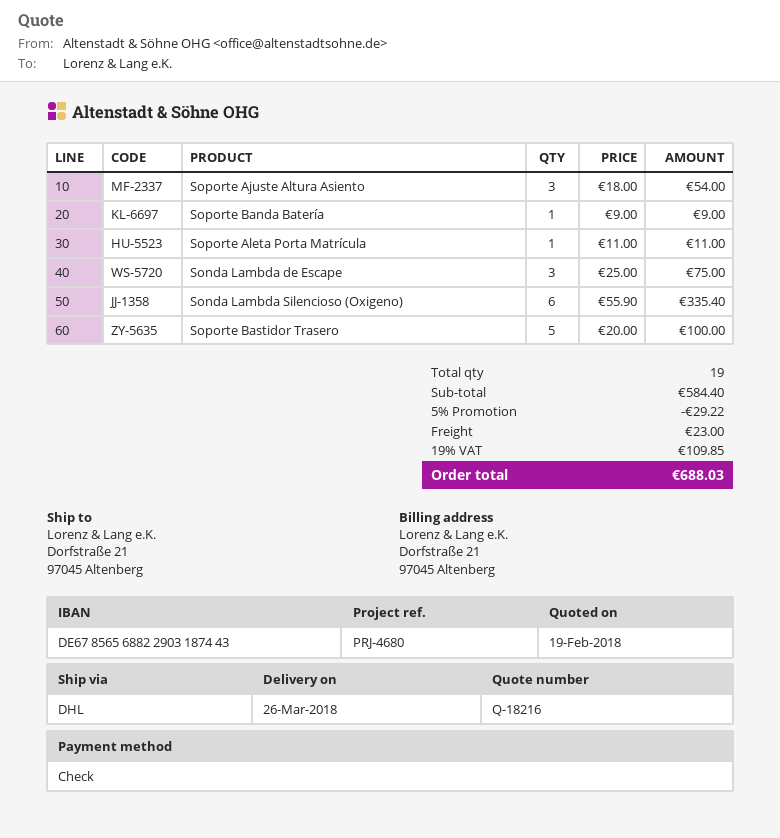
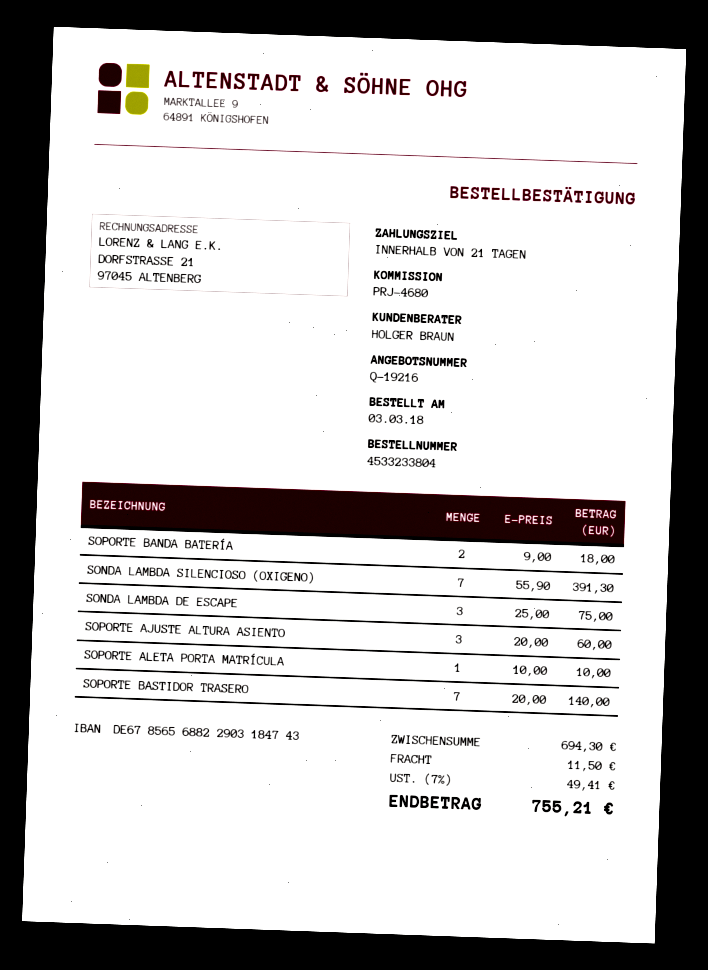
quote number: Q-18216 -> Q-19216
bank account: DE67856568822903187443 -> DE67856568822903184743
Soporte Ajuste Altura Asiento: 3 x 18.00 = 54.00 -> 3 x 20.00 = 60.00
Soporte Banda Batería: 1 x 9.00 = 9.00 -> 2 x 9.00 = 18.00
Soporte Aleta Porta Matrícula: 1 x 11.00 = 11.00 -> 1 x 10.00 = 10.00
Sonda Lambda Silencioso (Oxigeno): 6 x 55.90 = 335.40 -> 7 x 55.90 = 391.30
Soporte Bastidor Trasero: 5 x 20.00 = 100.00 -> 7 x 20.00 = 140.00
subtotal: 584.40 -> 694.30
discount: 5% = 29.22 -> none
shipping: 23.00 -> 11.50
tax: 19% = 109.85 -> 7% = 49.41
total: 688.03 -> 755.21

